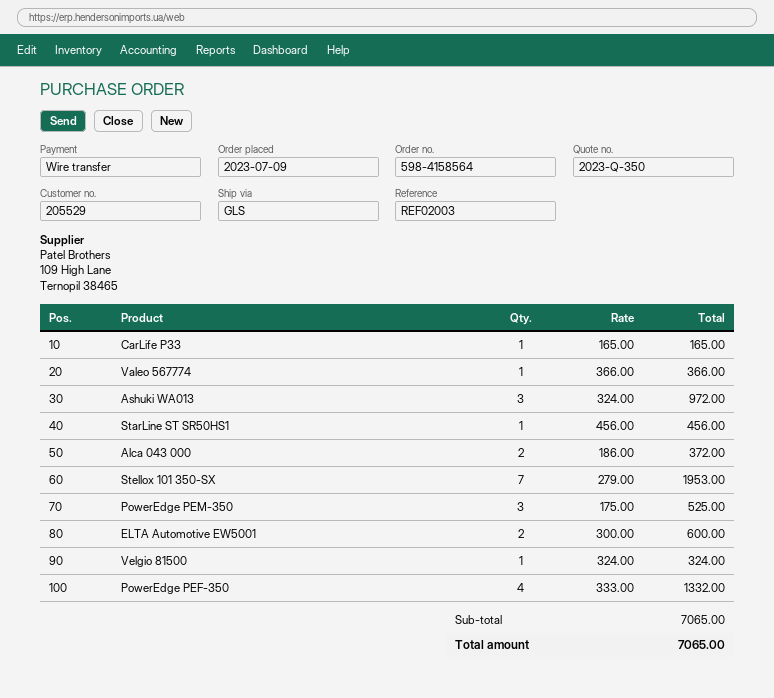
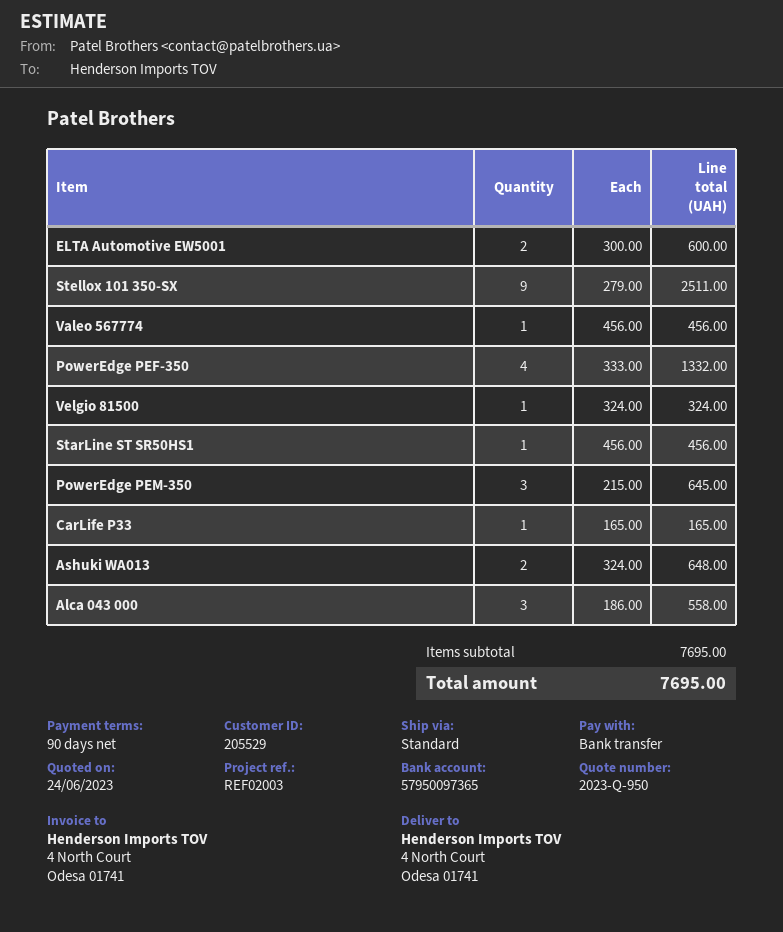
quote number: 2023-Q-350 -> 2023-Q-950
shipping method: GLS -> standard
Valeo 567774: 1 x 366.00 = 366.00 -> 1 x 456.00 = 456.00
Ashuki WA013: 3 x 324.00 = 972.00 -> 2 x 324.00 = 648.00
Alca 043 000: 2 x 186.00 = 372.00 -> 3 x 186.00 = 558.00
Stellox 101 350-SX: 7 x 279.00 = 1953.00 -> 9 x 279.00 = 2511.00
PowerEdge PEM-350: 3 x 175.00 = 525.00 -> 3 x 215.00 = 645.00
subtotal: 7065.00 -> 7695.00
total: 7065.00 -> 7695.00

